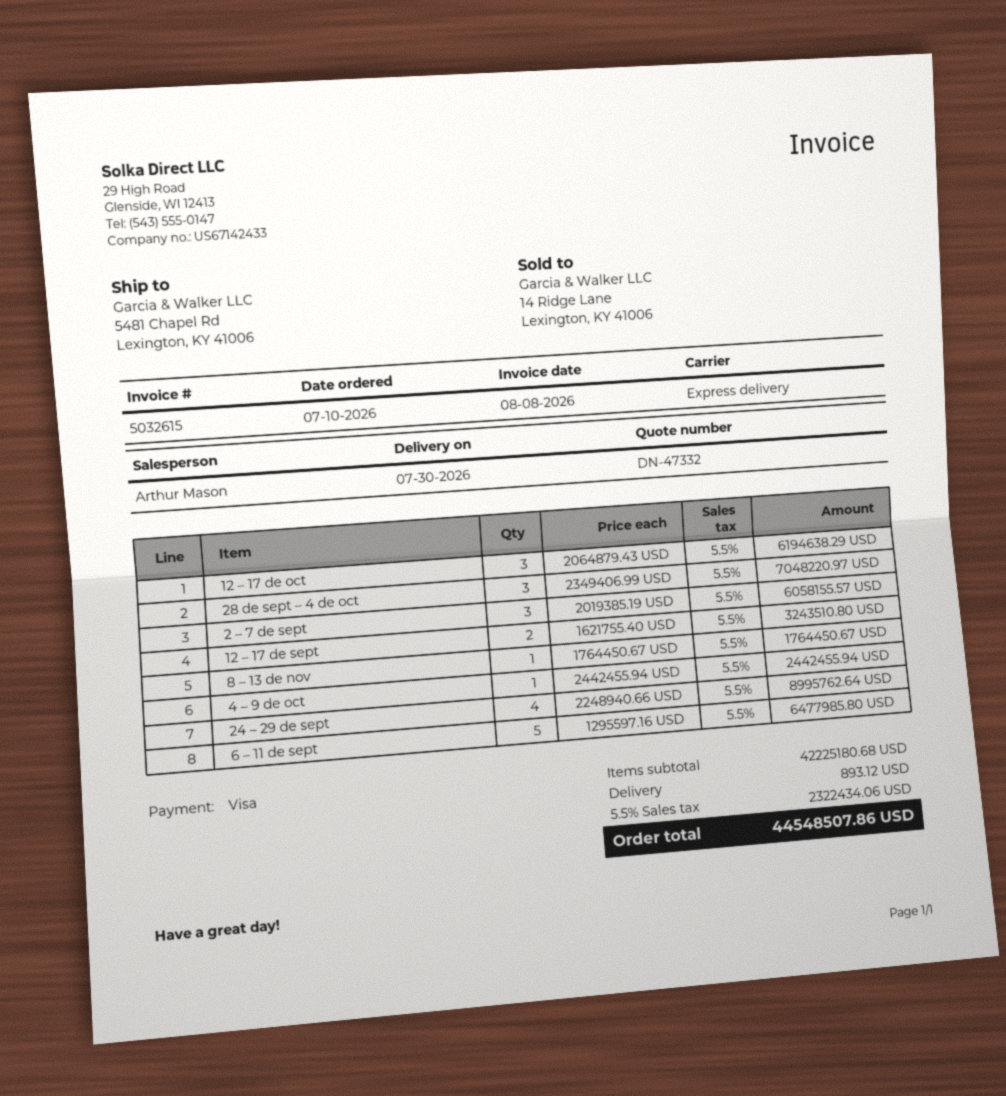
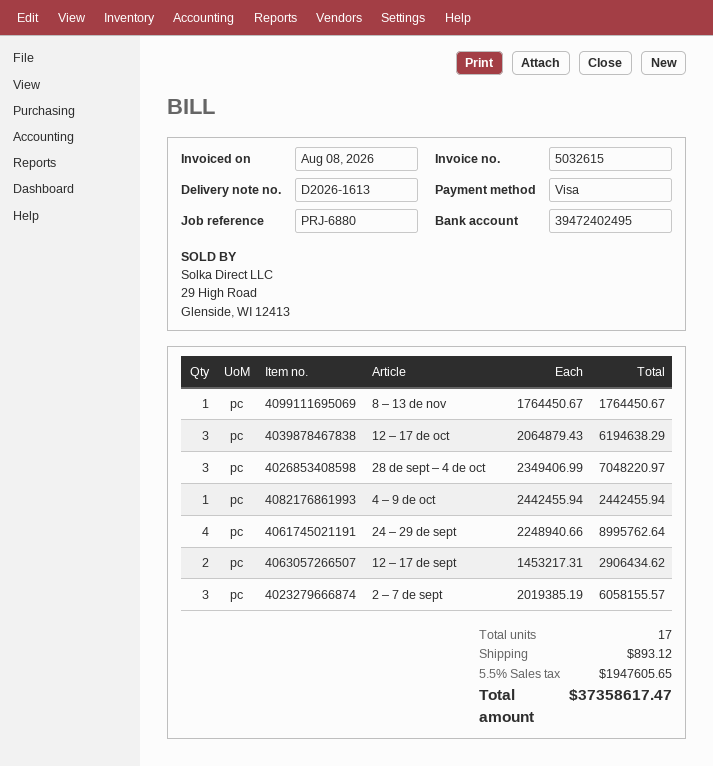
12 – 17 de sept: 2 x 1621755.40 = 3243510.80 -> 2 x 1453217.31 = 2906434.62
6 – 11 de sept: 5 x 1295597.16 = 6477985.80 -> none
tax: 5.5% = 2322434.06 -> 5.5% = 1947605.65
total: 44548507.86 -> 37358617.47

